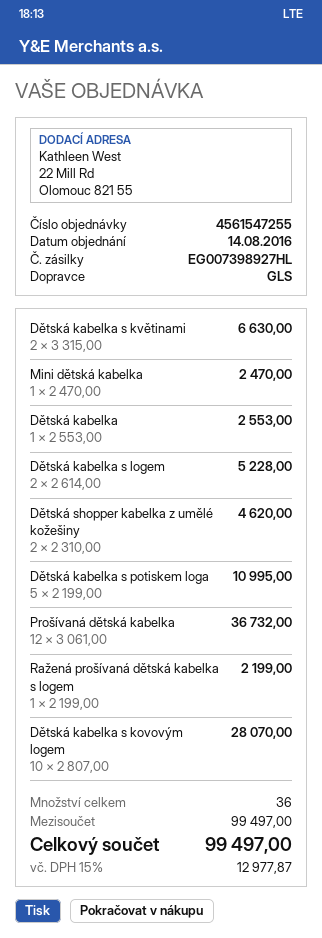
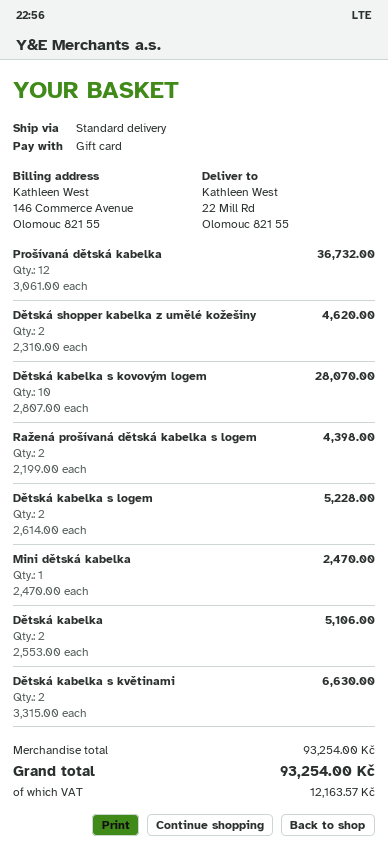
shipping method: GLS -> standard
Dětská kabelka: 1 x 2553.00 = 2553.00 -> 2 x 2553.00 = 5106.00
Dětská kabelka s potiskem loga: 5 x 2199.00 = 10995.00 -> none
Ražená prošívaná dětská kabelka s logem: 1 x 2199.00 = 2199.00 -> 2 x 2199.00 = 4398.00
subtotal: 99497.00 -> 93254.00
tax: 12977.87 -> 12163.57
total: 99497.00 -> 93254.00

